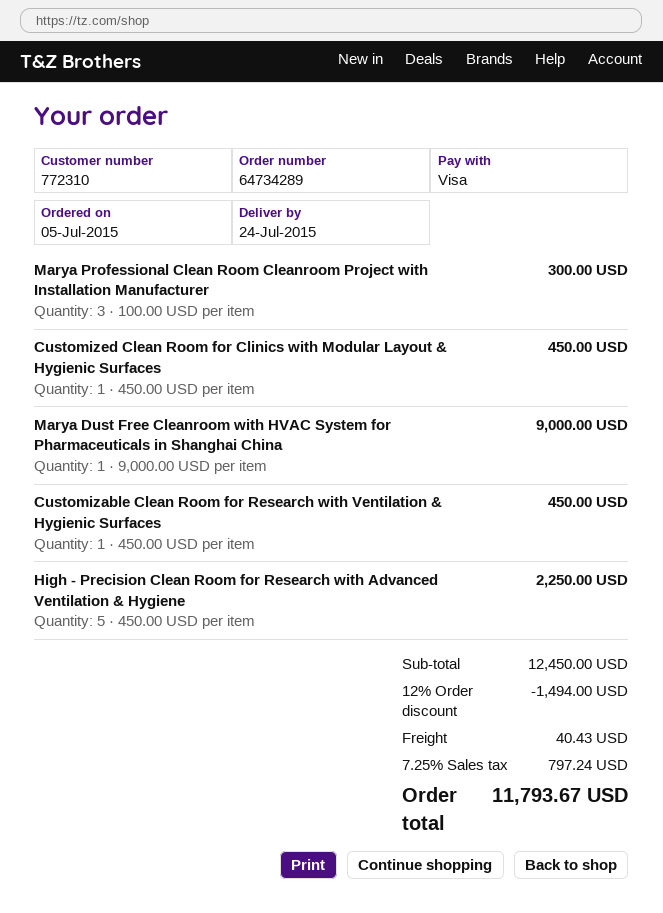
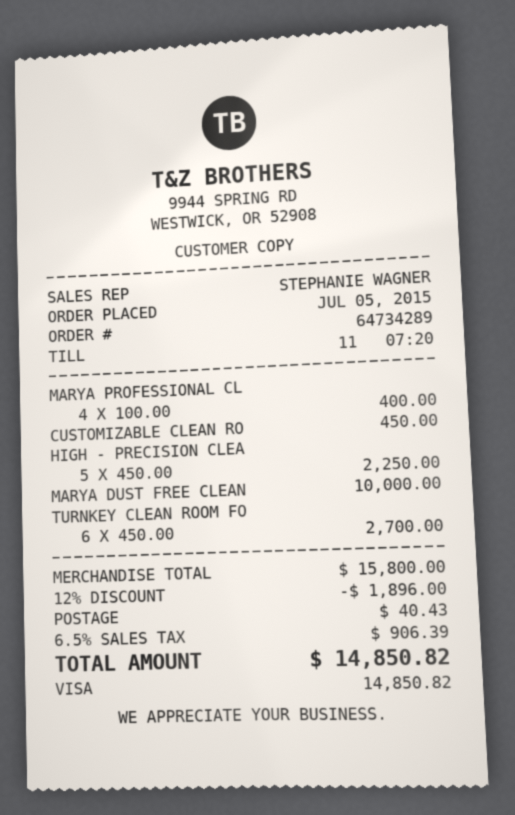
Marya Professional Clean Room Cleanroom Project with Installation Manufacturer: 3 x 100.00 = 300.00 -> 4 x 100.00 = 400.00
Customized Clean Room for Clinics with Modular Layout & Hygienic Surfaces: 1 x 450.00 = 450.00 -> none
Marya Dust Free Cleanroom with HVAC System for Pharmaceuticals in Shanghai China: 1 x 9000.00 = 9000.00 -> 1 x 10000.00 = 10000.00
TURNKEY CLEAN ROOM FO: none -> 6 x 450.00 = 2700.00
subtotal: 12450.00 -> 15800.00
discount: 12% = 1494.00 -> 12% = 1896.00
tax: 7.25% = 797.24 -> 6.5% = 906.39
total: 11793.67 -> 14850.82

